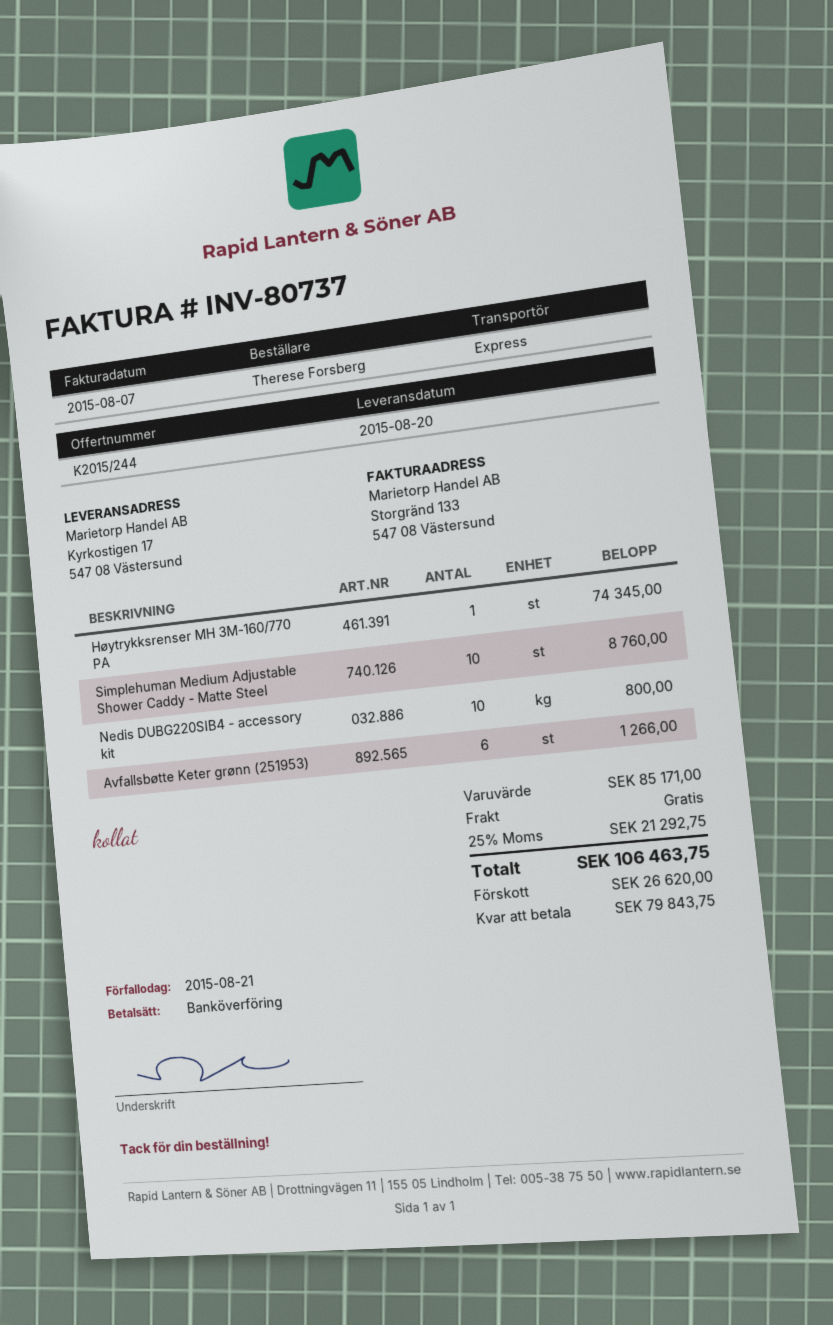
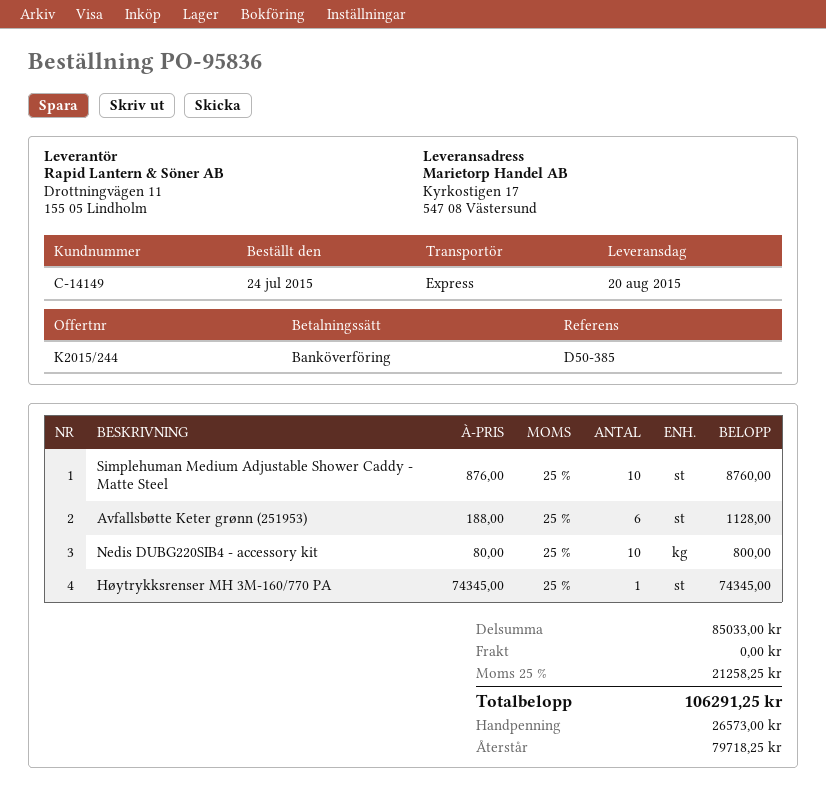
Avfallsbøtte Keter grønn (251953): 6 for 1266.00 -> 6 for 1128.00
subtotal: 85171.00 -> 85033.00
tax: 25% = 21292.75 -> 25% = 21258.25
total: 106463.75 -> 106291.25
deposit: 26620.00 -> 26573.00
balance: 79843.75 -> 79718.25

